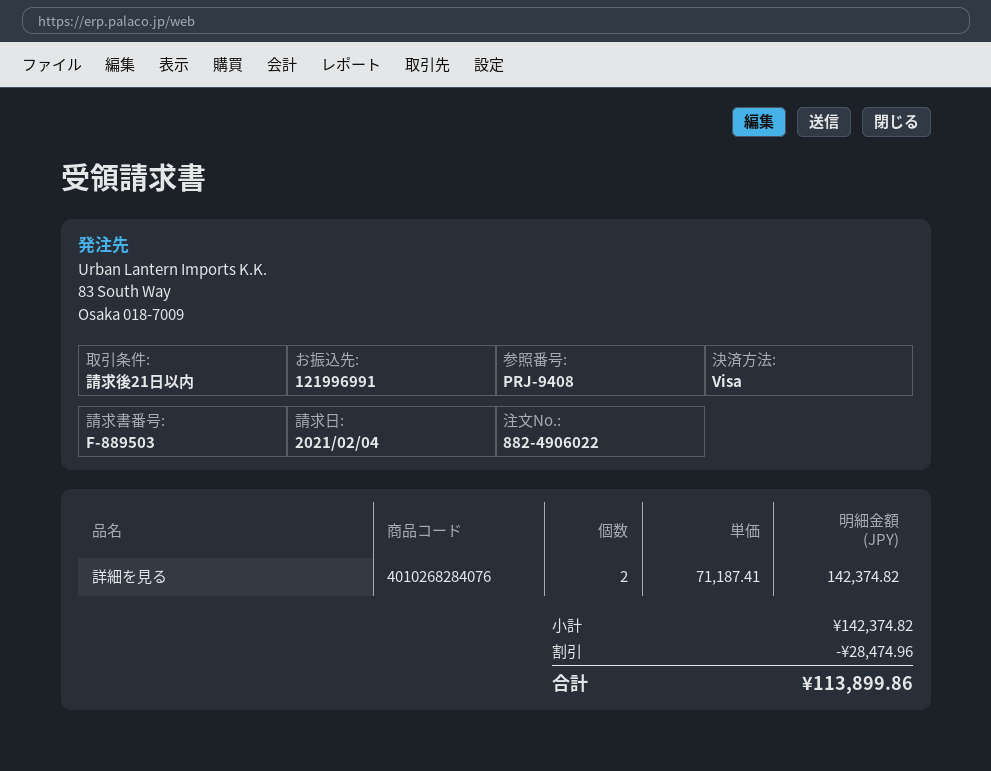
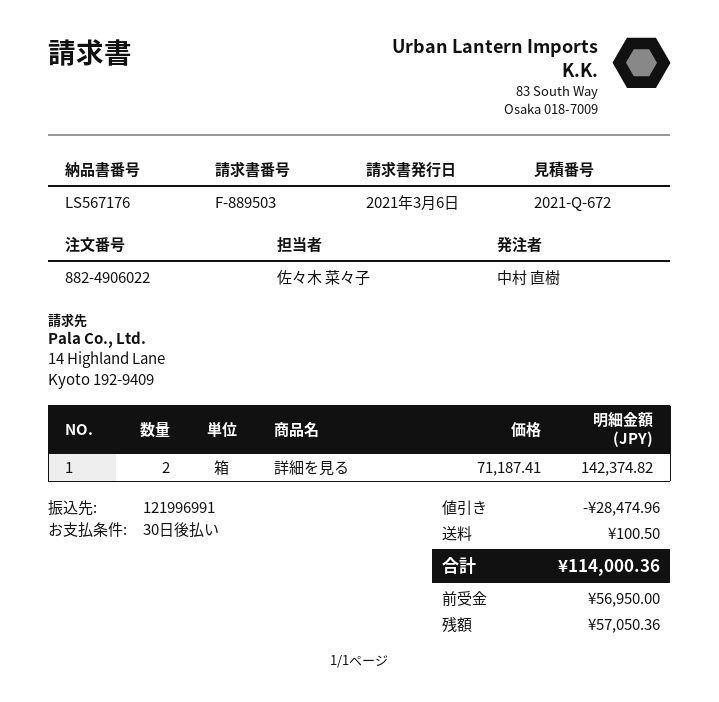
invoice date: 2021-02-04 -> 2021-03-06
payment terms: 21 days -> 30 days
shipping: none -> 100.50
total: 113899.86 -> 114000.36

